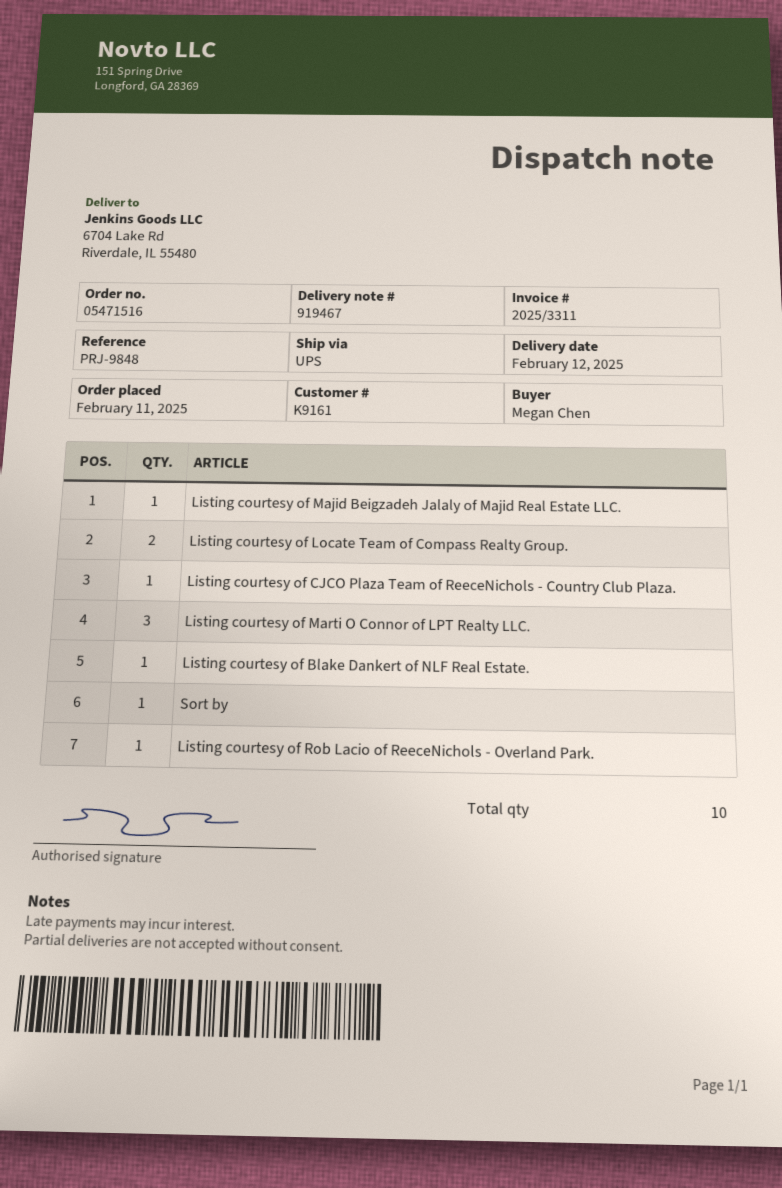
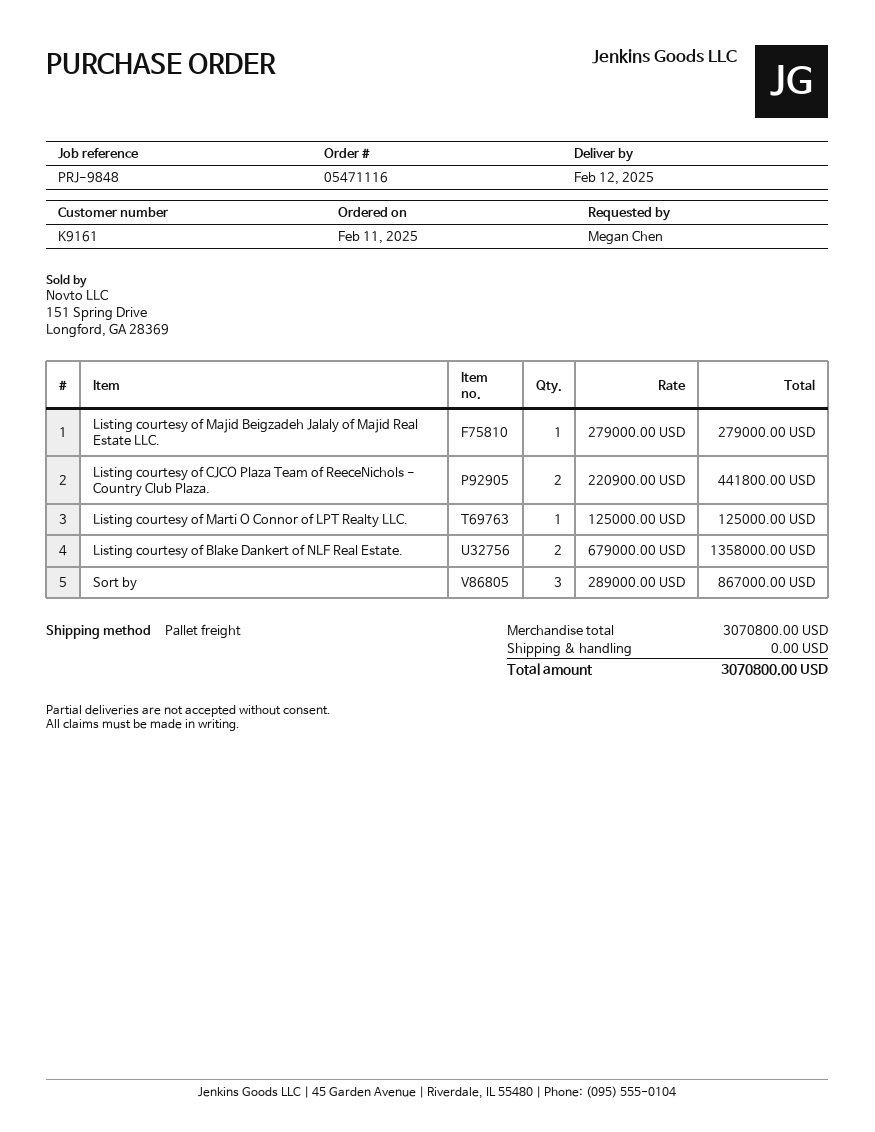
order number: 05471516 -> 05471116
shipping method: UPS -> pallet freight
Listing courtesy of Locate Team of Compass Realty Group.: 2 -> none
Listing courtesy of CJCO Plaza Team of ReeceNichols - Country Club Plaza.: 1 -> 2
Listing courtesy of Marti O Connor of LPT Realty LLC.: 3 -> 1
Listing courtesy of Blake Dankert of NLF Real Estate.: 1 -> 2
Sort by: 1 -> 3
Listing courtesy of Rob Lacio of ReeceNichols - Overland Park.: 1 -> none

